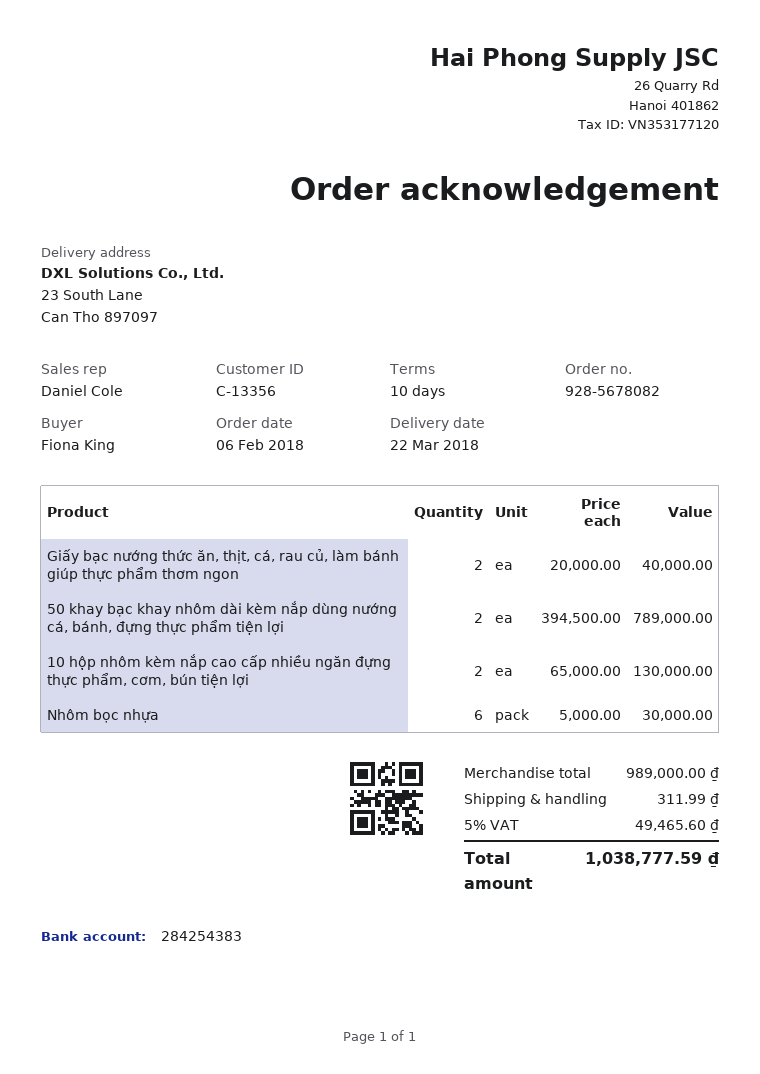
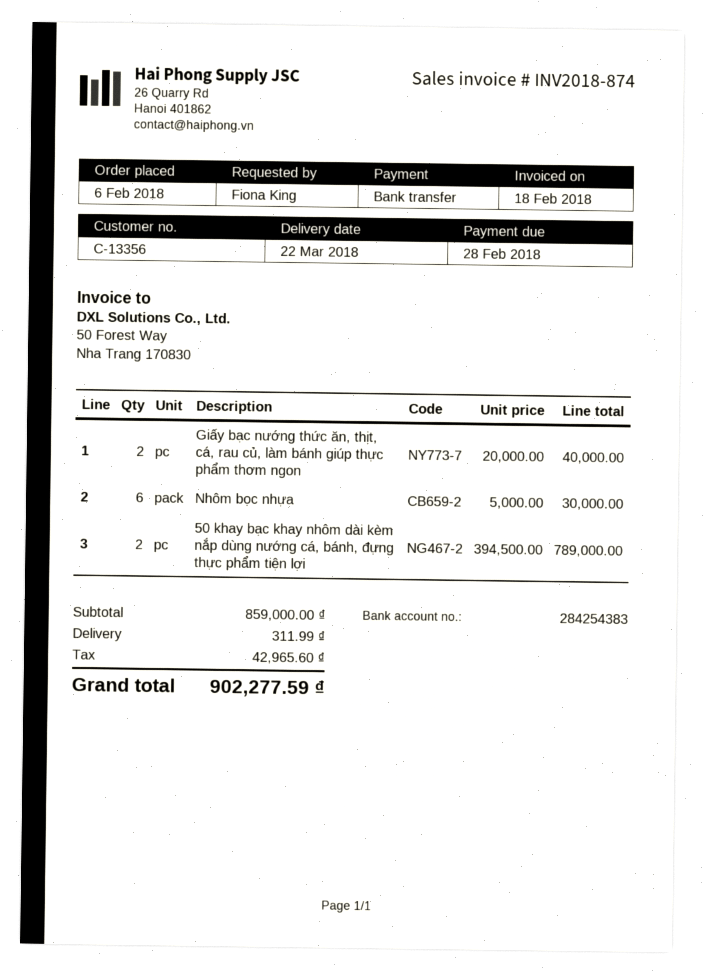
10 hộp nhôm kèm nắp cao cấp nhiều ngăn đựng thực phẩm, cơm, bún tiện lợi: 2 x 65000.00 = 130000.00 -> none
subtotal: 989000.00 -> 859000.00
tax: 49465.60 -> 42965.60
total: 1038777.59 -> 902277.59

